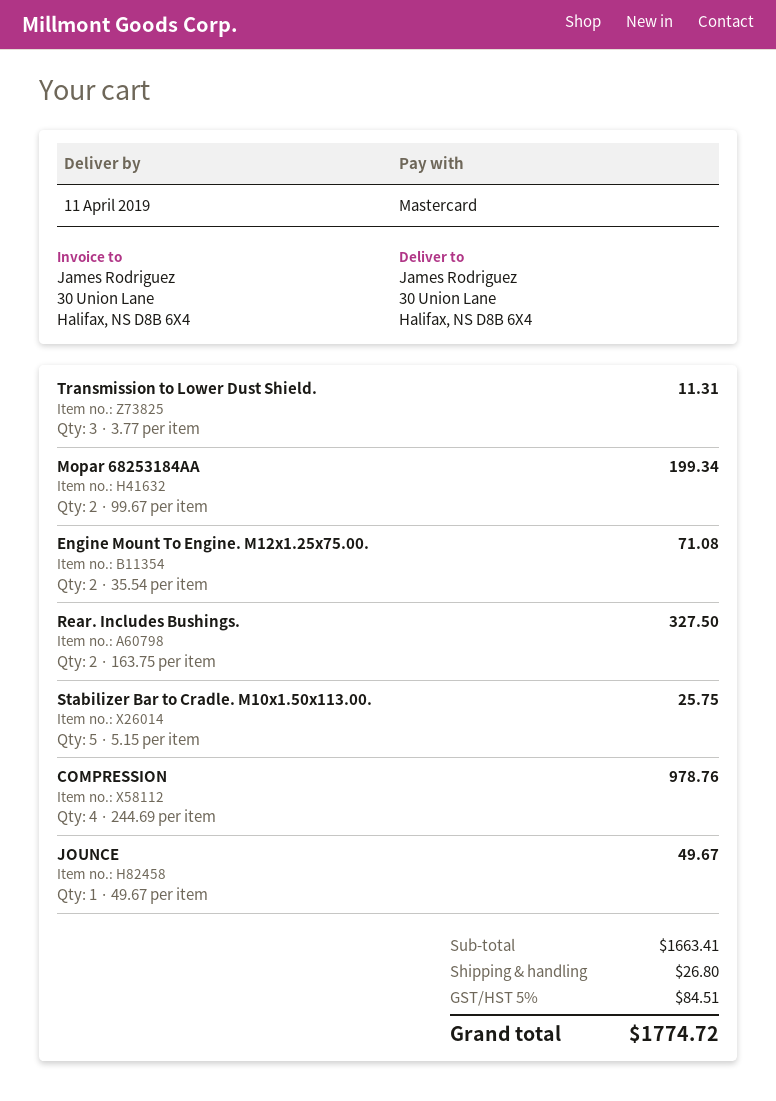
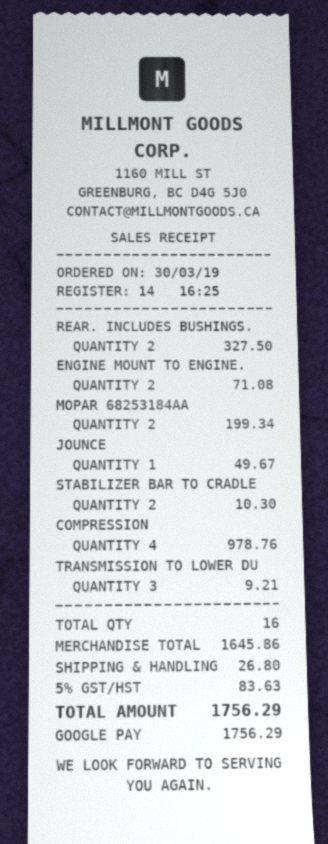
payment method: Mastercard -> Google Pay
Transmission to Lower Dust Shield.: 3 for 11.31 -> 3 for 9.21
Stabilizer Bar to Cradle. M10x1.50x113.00.: 5 for 25.75 -> 2 for 10.30
subtotal: 1663.41 -> 1645.86
tax: 5% = 84.51 -> 5% = 83.63
total: 1774.72 -> 1756.29

